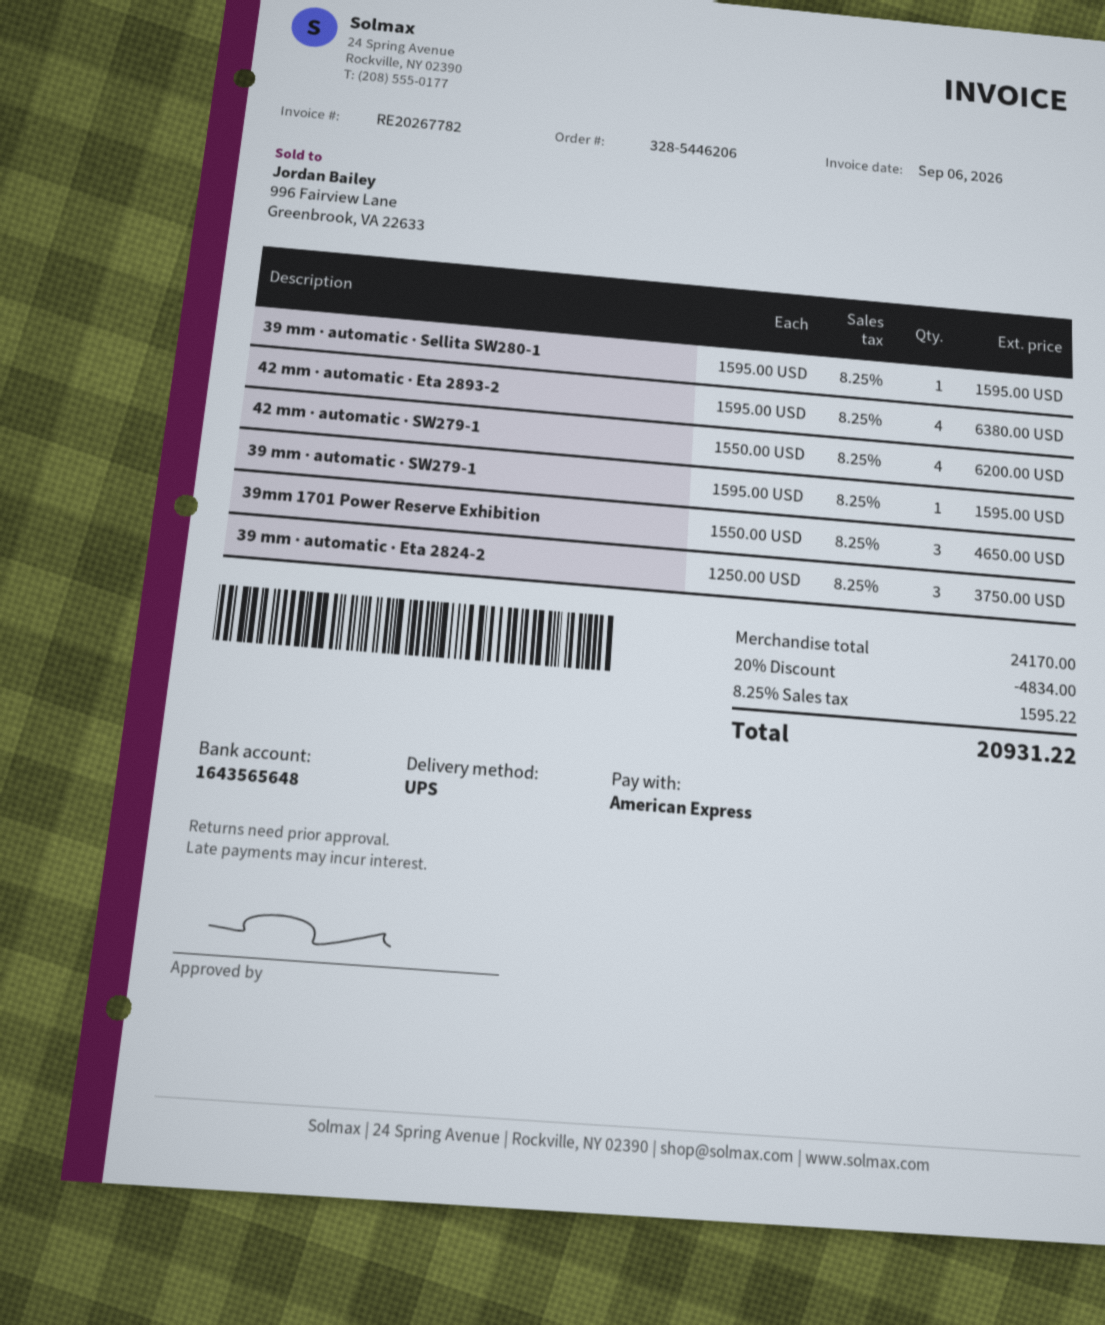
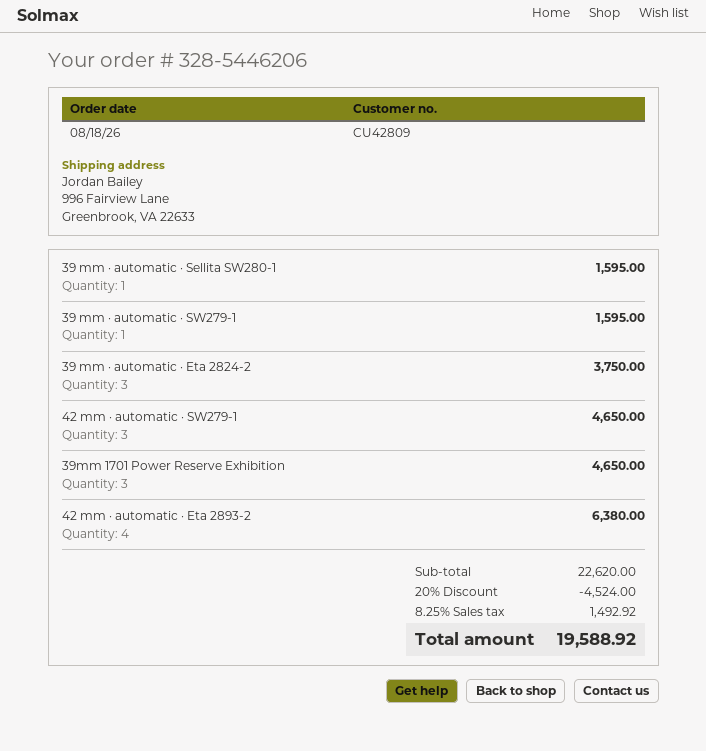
42 mm · automatic · SW279-1: 4 for 6200.00 -> 3 for 4650.00
subtotal: 24170.00 -> 22620.00
discount: 20% = 4834.00 -> 20% = 4524.00
tax: 8.25% = 1595.22 -> 8.25% = 1492.92
total: 20931.22 -> 19588.92

